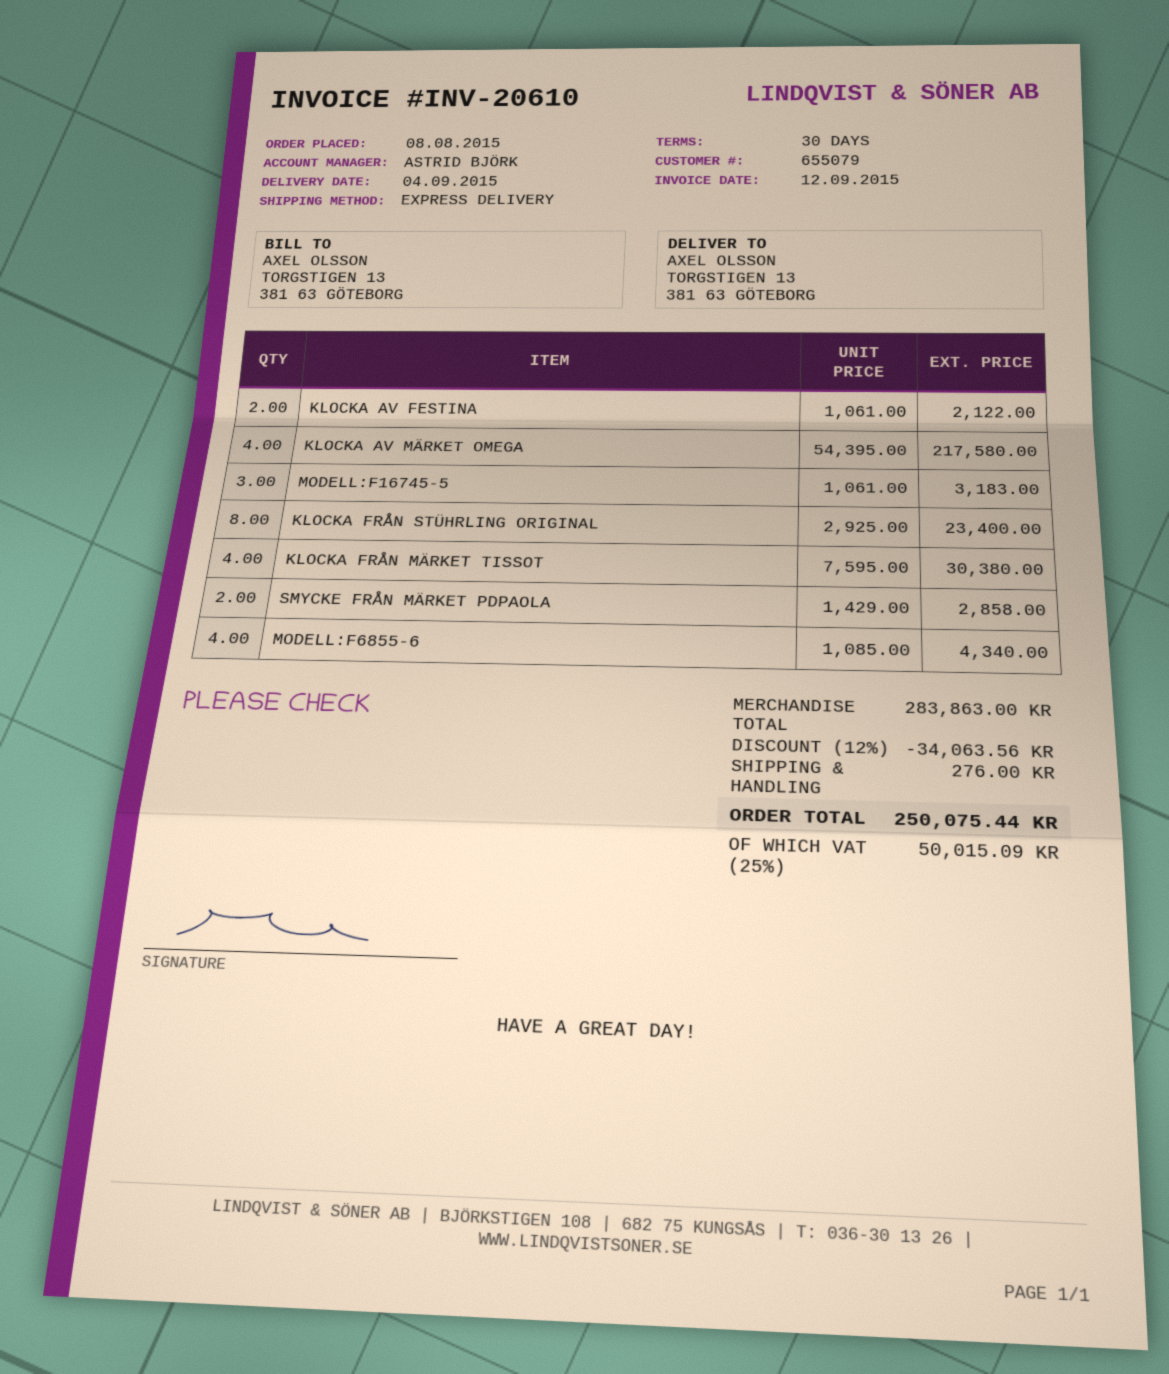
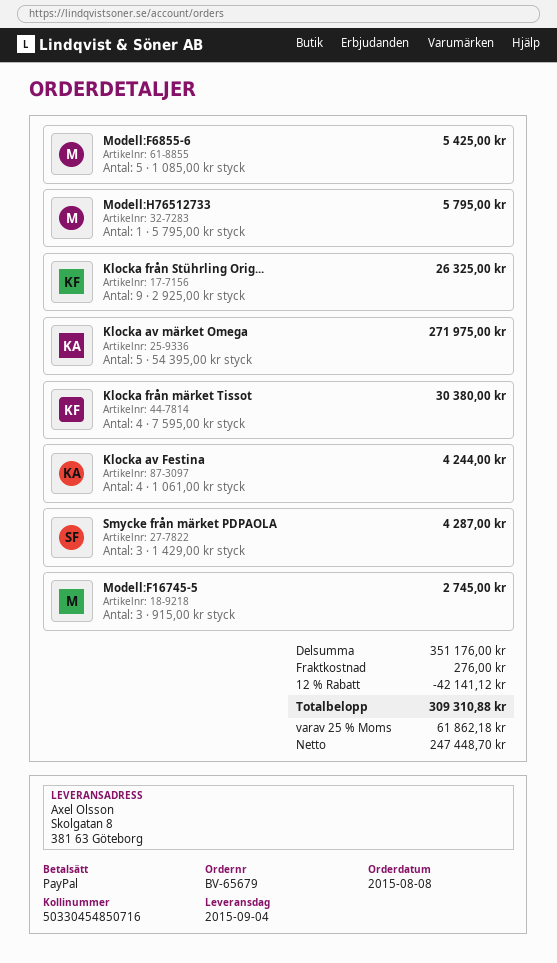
ship to: TORGSTIGEN 13, 381 63 GÖTEBORG -> Skolgatan 8, 381 63 Göteborg
KLOCKA AV FESTINA: 2 x 1061.00 = 2122.00 -> 4 x 1061.00 = 4244.00
KLOCKA AV MÄRKET OMEGA: 4 x 54395.00 = 217580.00 -> 5 x 54395.00 = 271975.00
MODELL:F16745-5: 3 x 1061.00 = 3183.00 -> 3 x 915.00 = 2745.00
KLOCKA FRÅN STÜHRLING ORIGINAL: 8 x 2925.00 = 23400.00 -> 9 x 2925.00 = 26325.00
SMYCKE FRÅN MÄRKET PDPAOLA: 2 x 1429.00 = 2858.00 -> 3 x 1429.00 = 4287.00
MODELL:F6855-6: 4 x 1085.00 = 4340.00 -> 5 x 1085.00 = 5425.00
Modell:H76512733: none -> 1 x 5795.00 = 5795.00
subtotal: 283863.00 -> 351176.00
discount: 12% = 34063.56 -> 12% = 42141.12
tax: 25% = 50015.09 -> 25% = 61862.18
total: 250075.44 -> 309310.88

